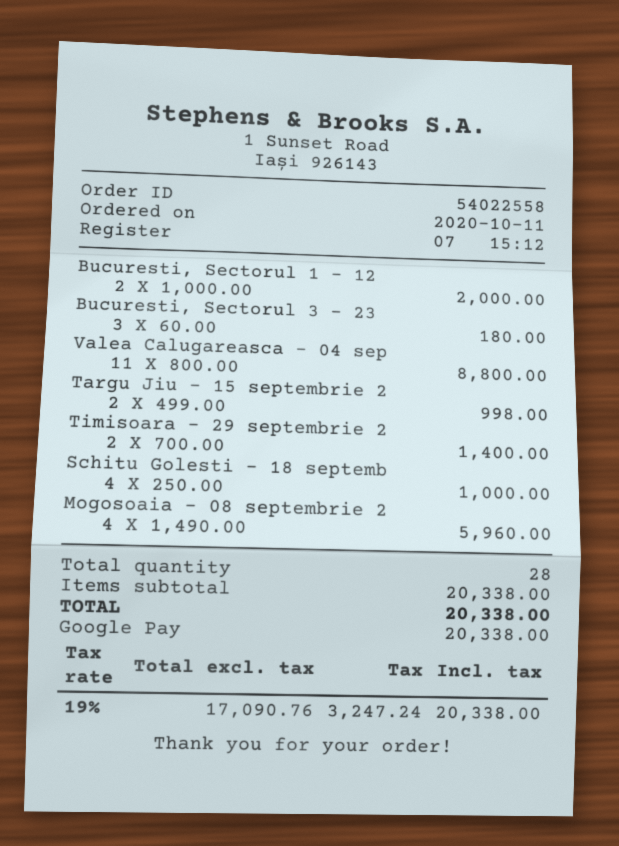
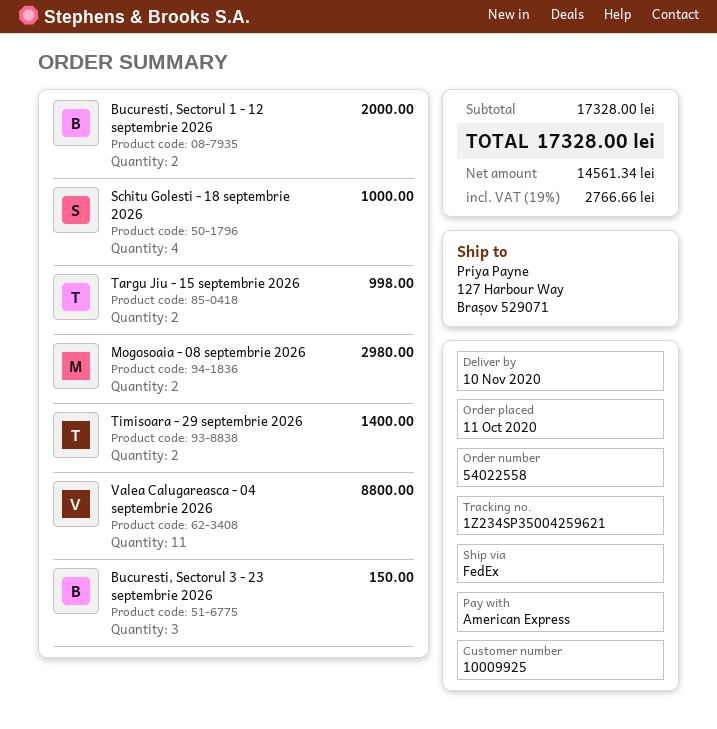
payment method: Google Pay -> American Express
Bucuresti, Sectorul 3 - 23: 3 for 180.00 -> 3 for 150.00
Mogosoaia - 08 septembrie 2: 4 for 5960.00 -> 2 for 2980.00
subtotal: 20338.00 -> 17328.00
net: 17090.76 -> 14561.34
tax: 19% = 3247.24 -> 19% = 2766.66
total: 20338.00 -> 17328.00

